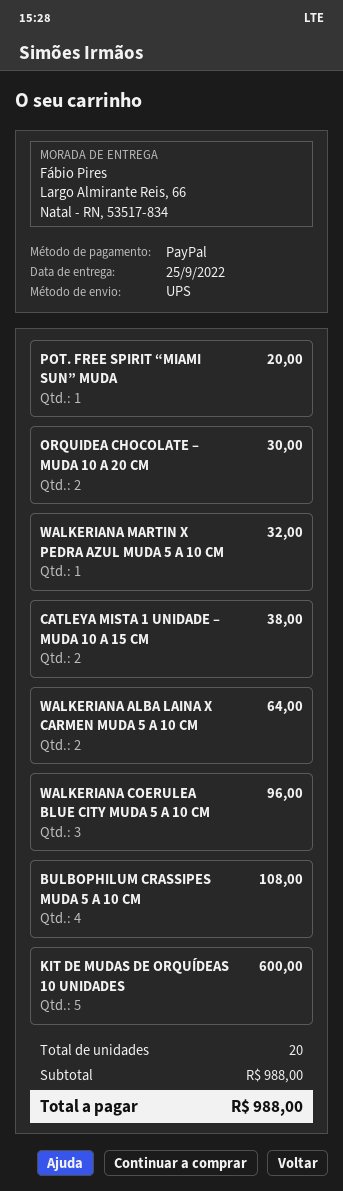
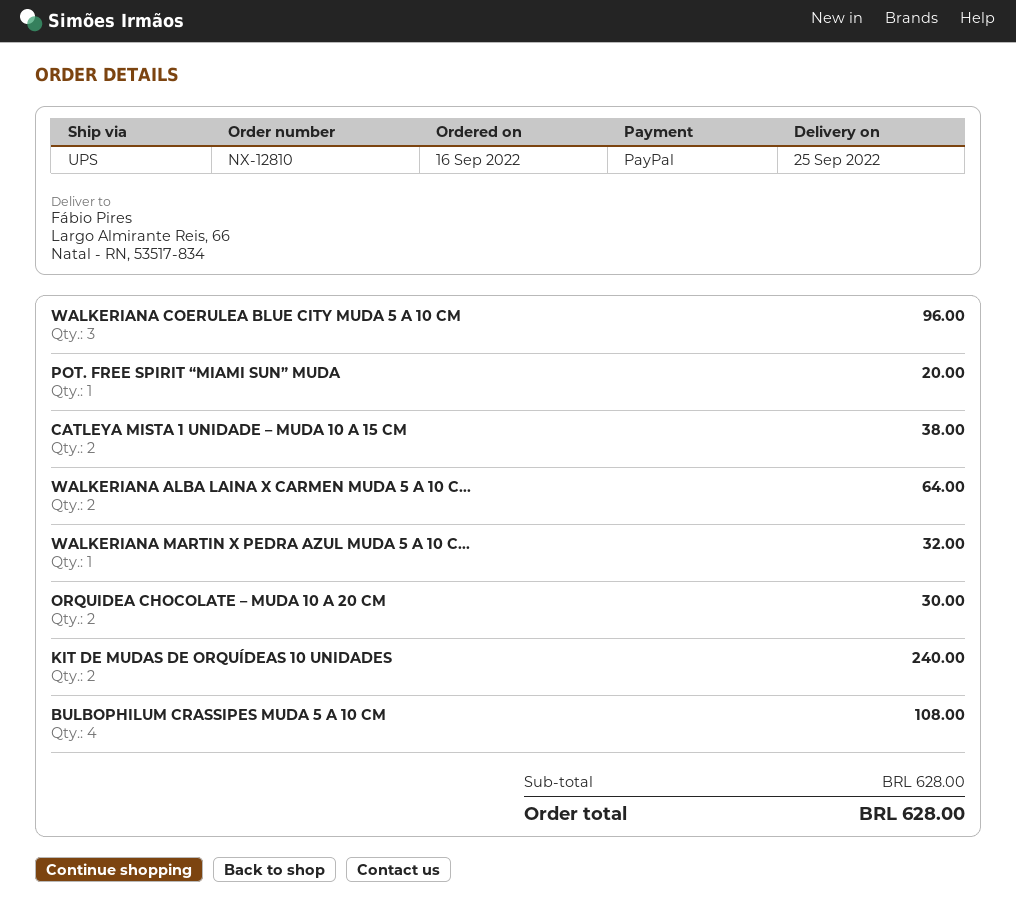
KIT DE MUDAS DE ORQUÍDEAS 10 UNIDADES: 5 for 600.00 -> 2 for 240.00
subtotal: 988.00 -> 628.00
total: 988.00 -> 628.00

